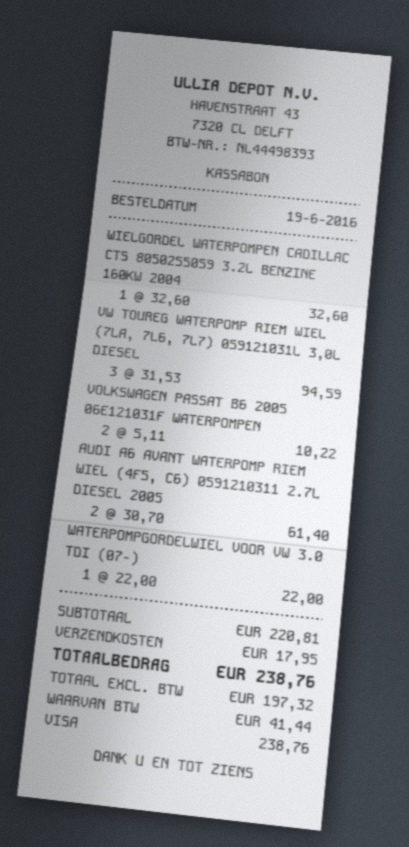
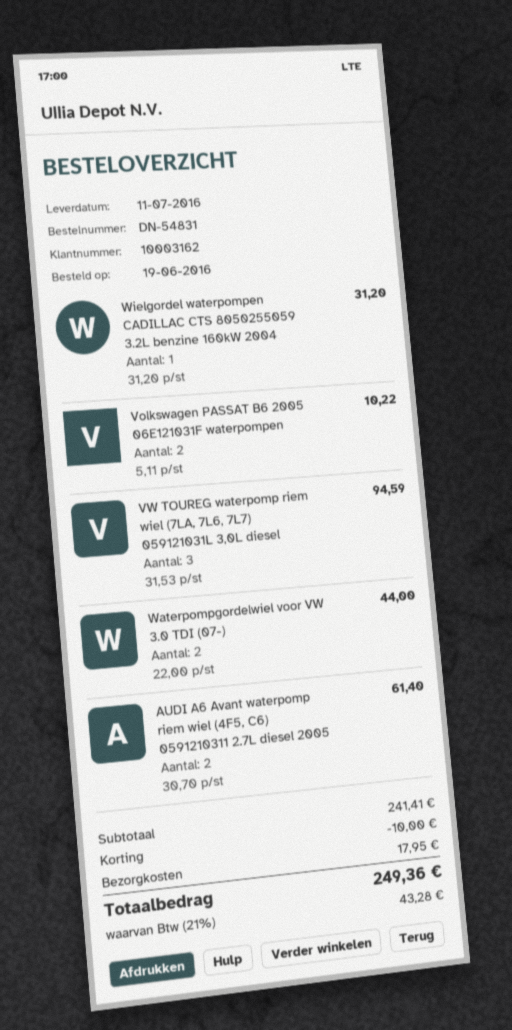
WIELGORDEL WATERPOMPEN CADILLAC CTS 8050255059 3.2L BENZINE 160KW 2004: 1 x 32.60 = 32.60 -> 1 x 31.20 = 31.20
WATERPOMPGORDELWIEL VOOR VW 3.0 TDI (07-): 1 x 22.00 = 22.00 -> 2 x 22.00 = 44.00
subtotal: 220.81 -> 241.41
discount: none -> 10.00
tax: 41.44 -> 43.28
total: 238.76 -> 249.36

